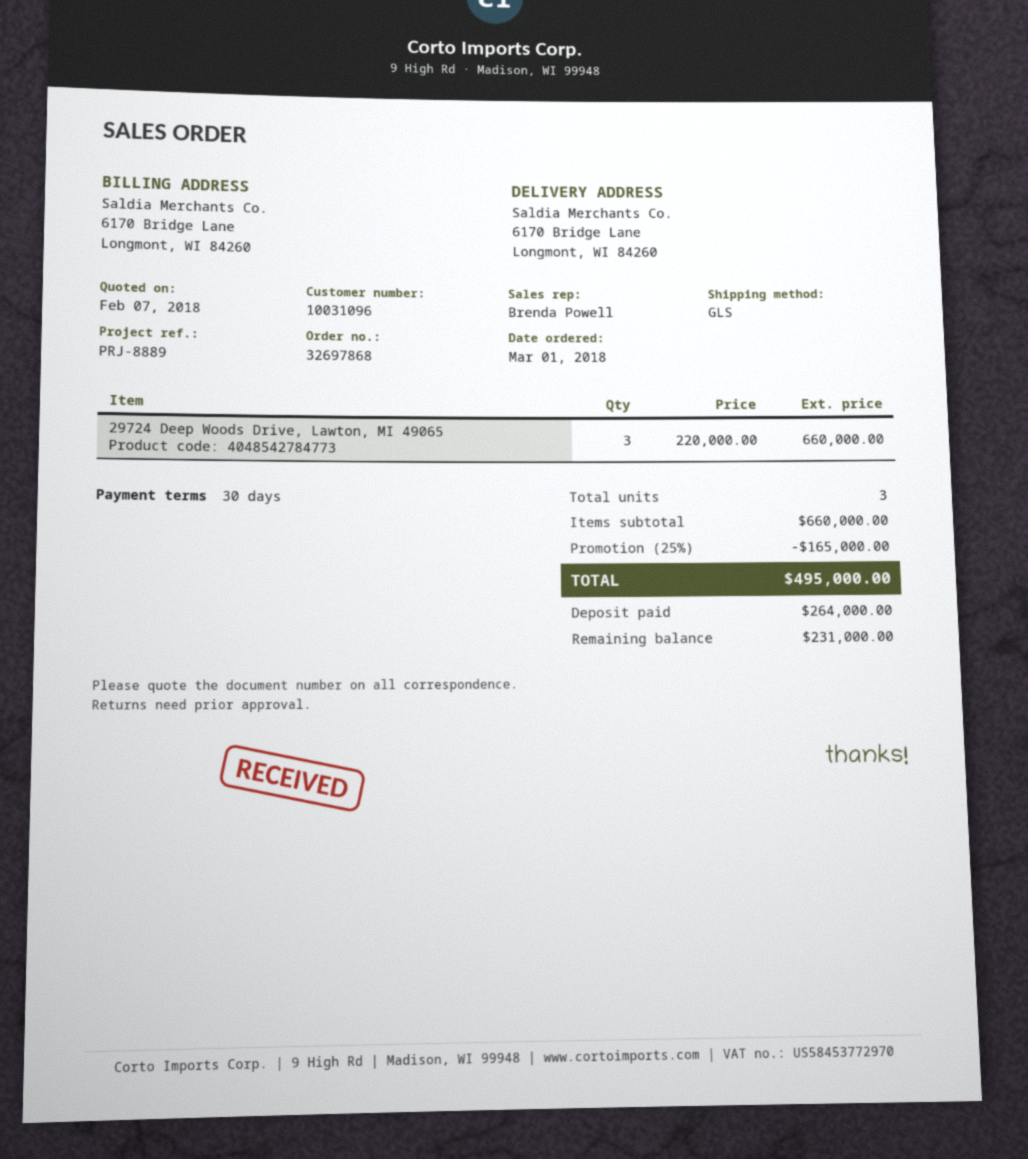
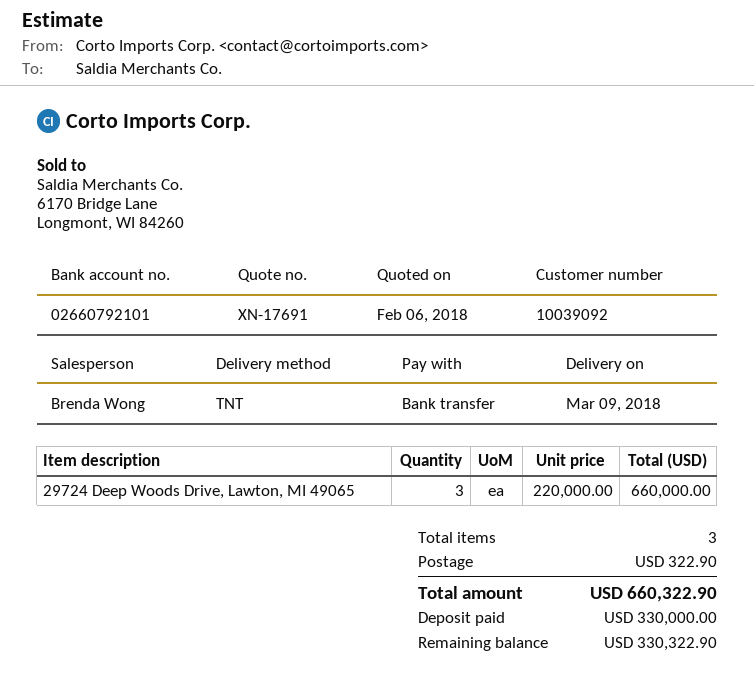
quote date: 2018-02-07 -> 2018-02-06
customer number: 10031096 -> 10039092
sales rep: Brenda Powell -> Brenda Wong
shipping method: GLS -> TNT
discount: 25% = 165000.00 -> none
shipping: none -> 322.90
total: 495000.00 -> 660322.90
deposit: 264000.00 -> 330000.00
balance: 231000.00 -> 330322.90

